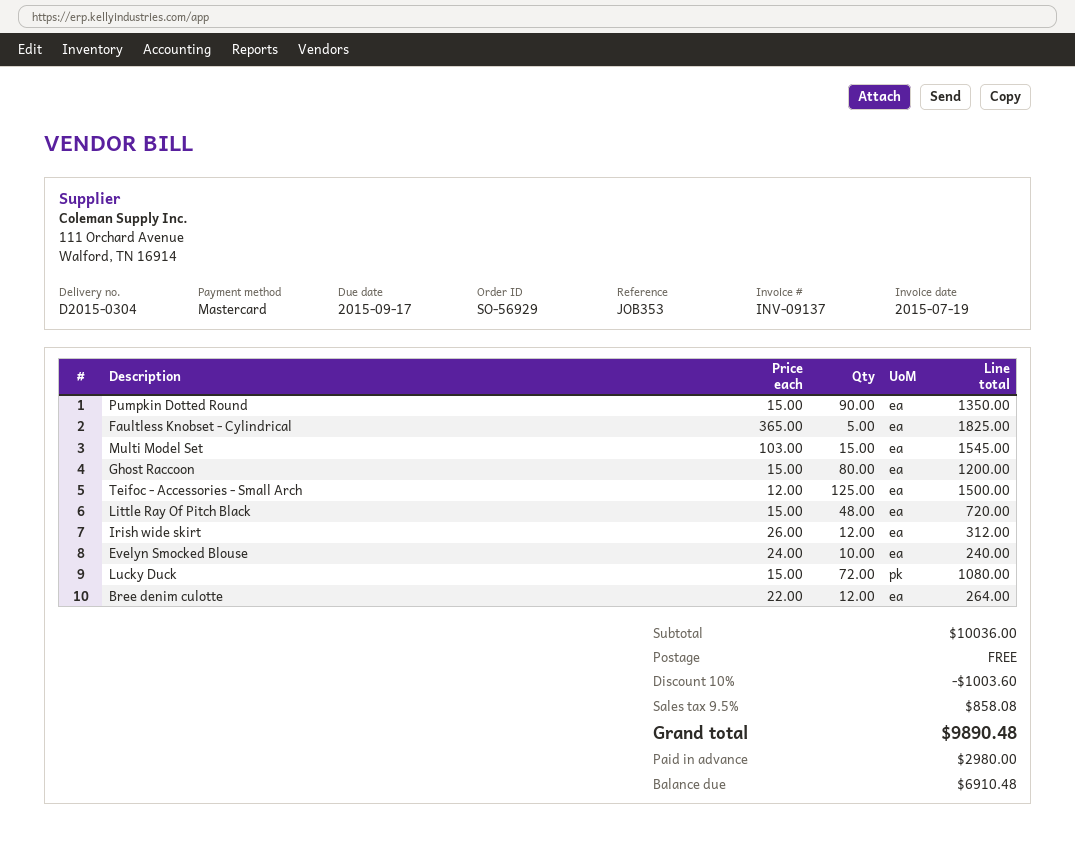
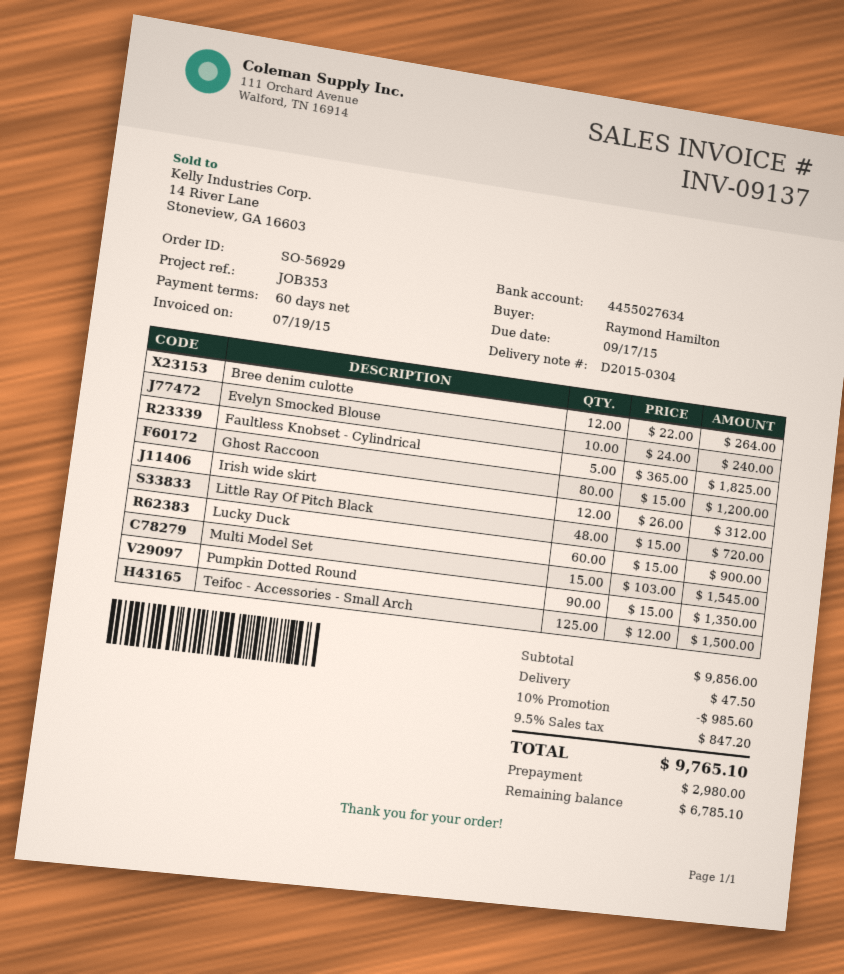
Lucky Duck: 72 x 15.00 = 1080.00 -> 60 x 15.00 = 900.00
subtotal: 10036.00 -> 9856.00
discount: 10% = 1003.60 -> 10% = 985.60
shipping: 0.00 -> 47.50
tax: 9.5% = 858.08 -> 9.5% = 847.20
total: 9890.48 -> 9765.10
balance: 6910.48 -> 6785.10

